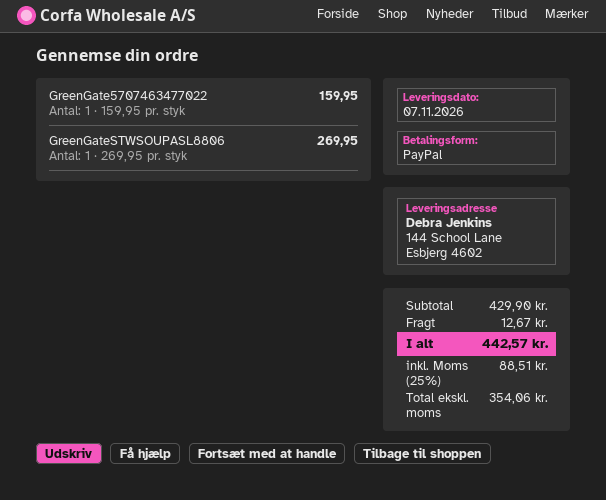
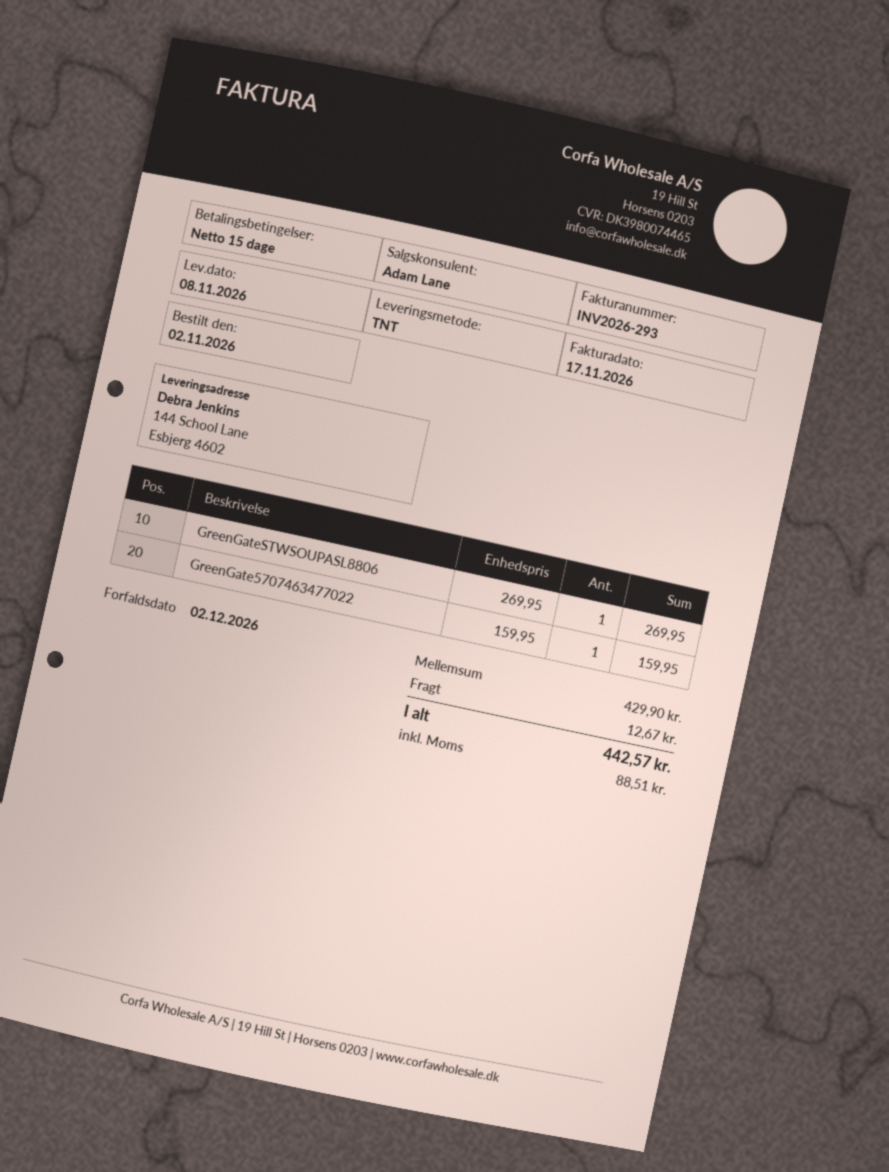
delivery date: 2026-11-07 -> 2026-11-08

